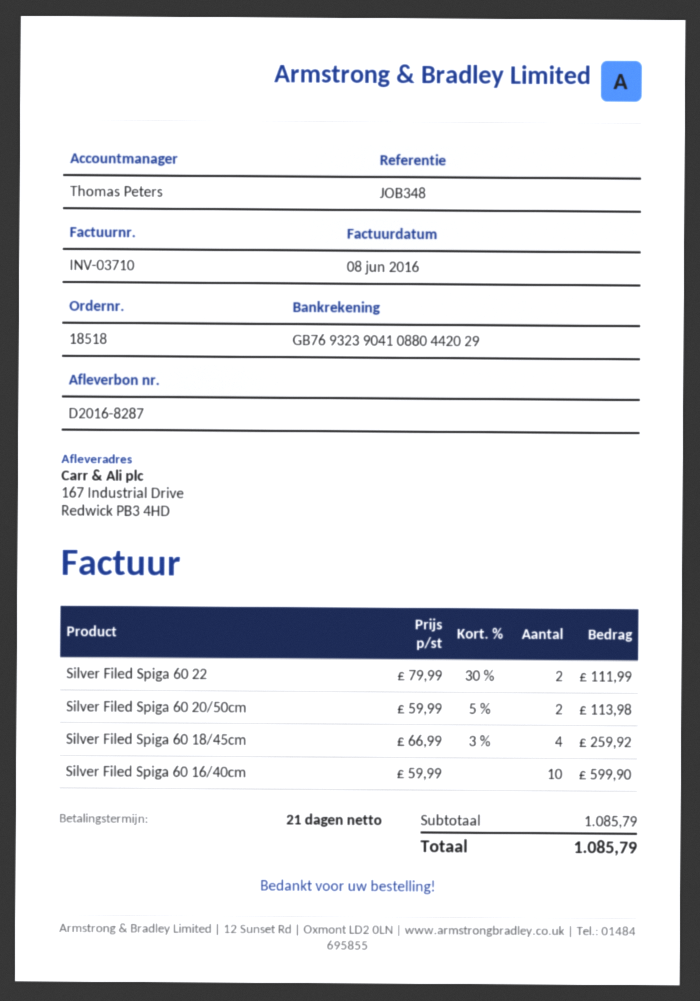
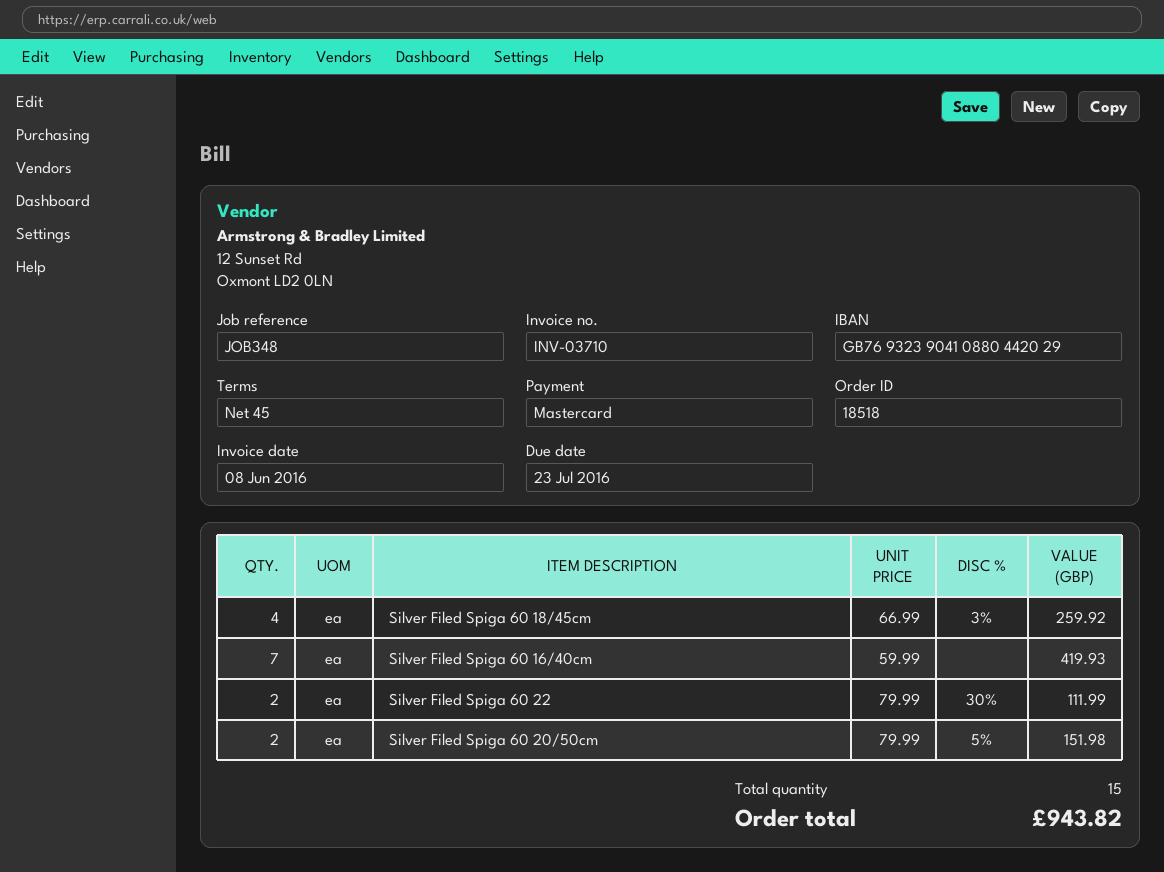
payment terms: 21 days -> 45 days
Silver Filed Spiga 60 20/50cm: 2 x 59.99 - 5% = 113.98 -> 2 x 79.99 - 5% = 151.98
Silver Filed Spiga 60 16/40cm: 10 x 59.99 = 599.90 -> 7 x 59.99 = 419.93
total: 1085.79 -> 943.82

